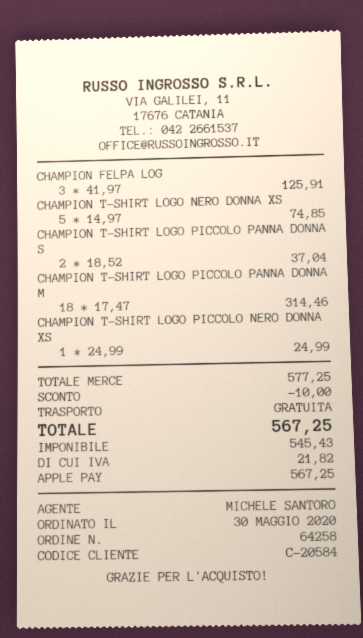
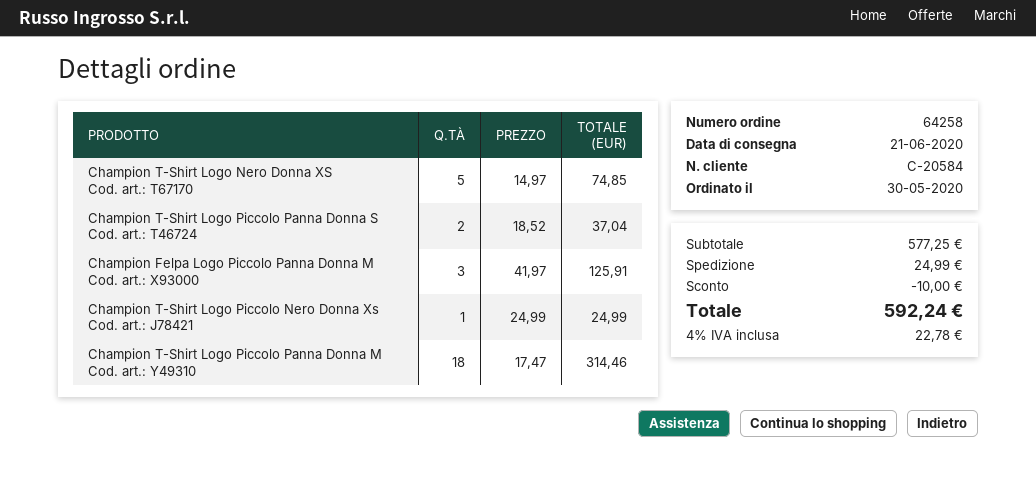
shipping: 0.00 -> 24.99
tax: 21.82 -> 22.78
total: 567.25 -> 592.24

